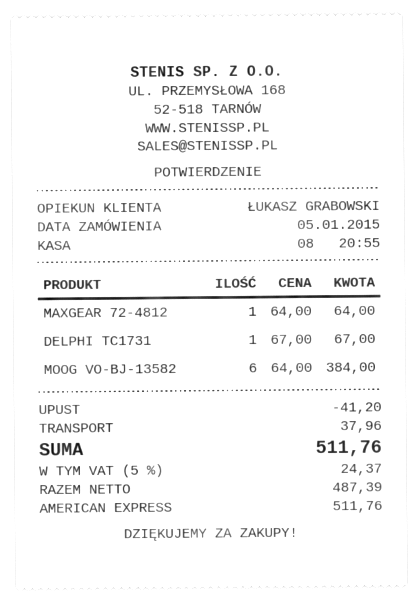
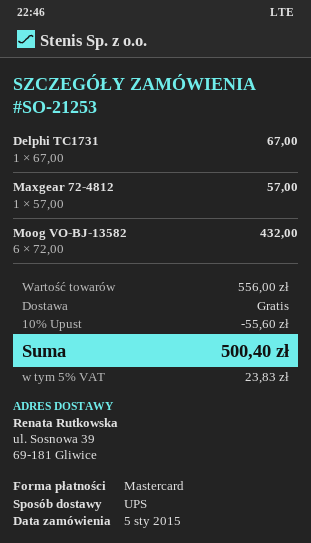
payment method: American Express -> Mastercard
MAXGEAR 72-4812: 1 x 64.00 = 64.00 -> 1 x 57.00 = 57.00
MOOG VO-BJ-13582: 6 x 64.00 = 384.00 -> 6 x 72.00 = 432.00
discount: 41.20 -> 55.60
shipping: 37.96 -> 0.00
tax: 5% = 24.37 -> 5% = 23.83
total: 511.76 -> 500.40

